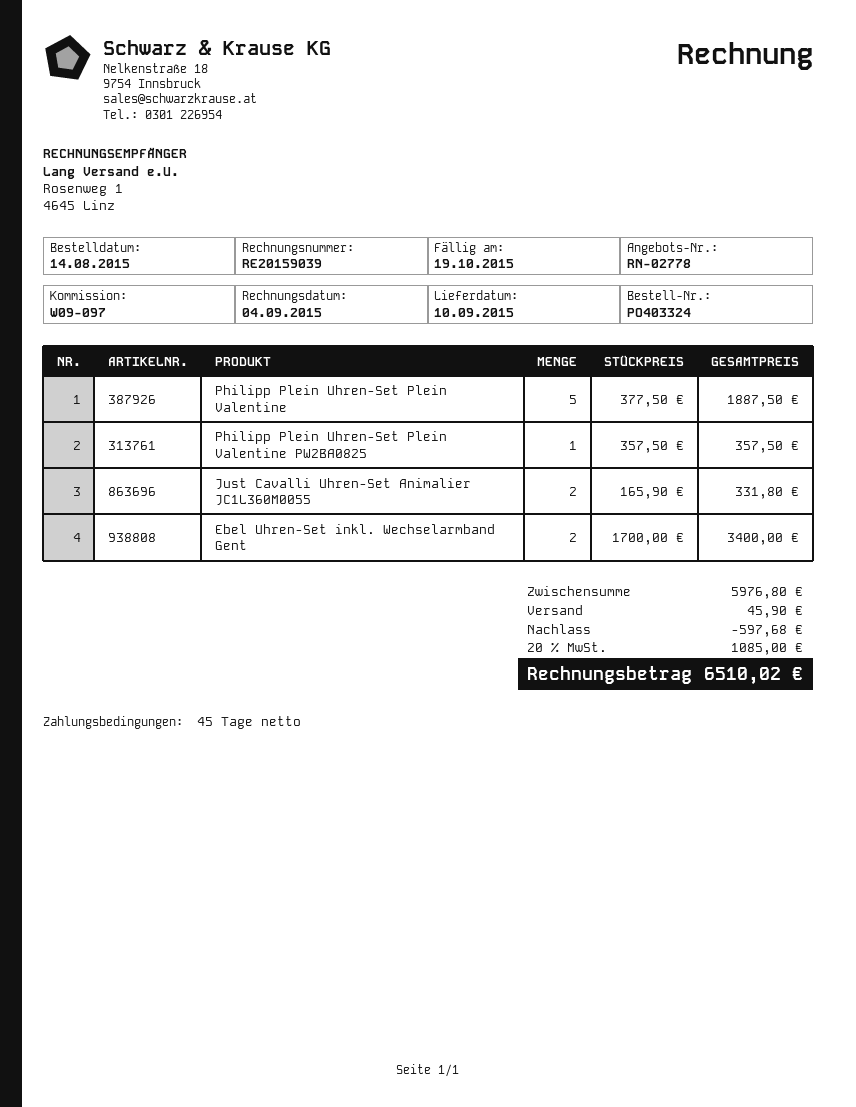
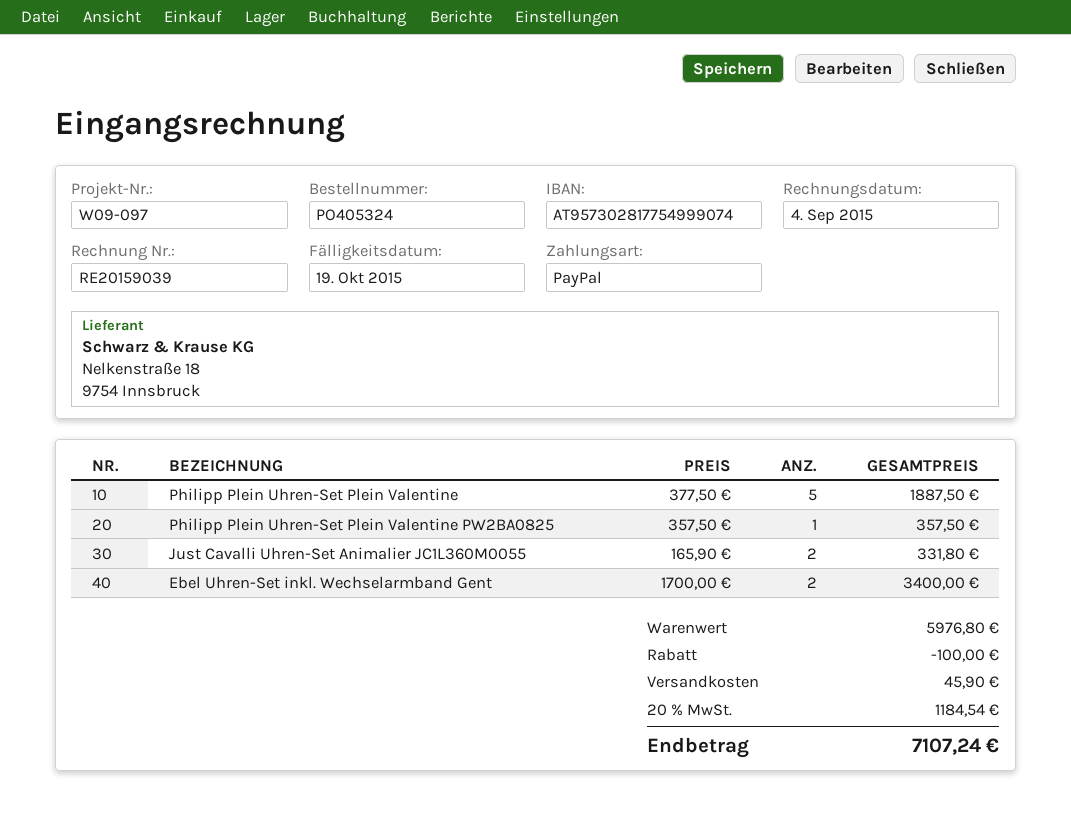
order number: PO403324 -> PO405324
discount: 597.68 -> 100.00
tax: 20% = 1085.00 -> 20% = 1184.54
total: 6510.02 -> 7107.24

